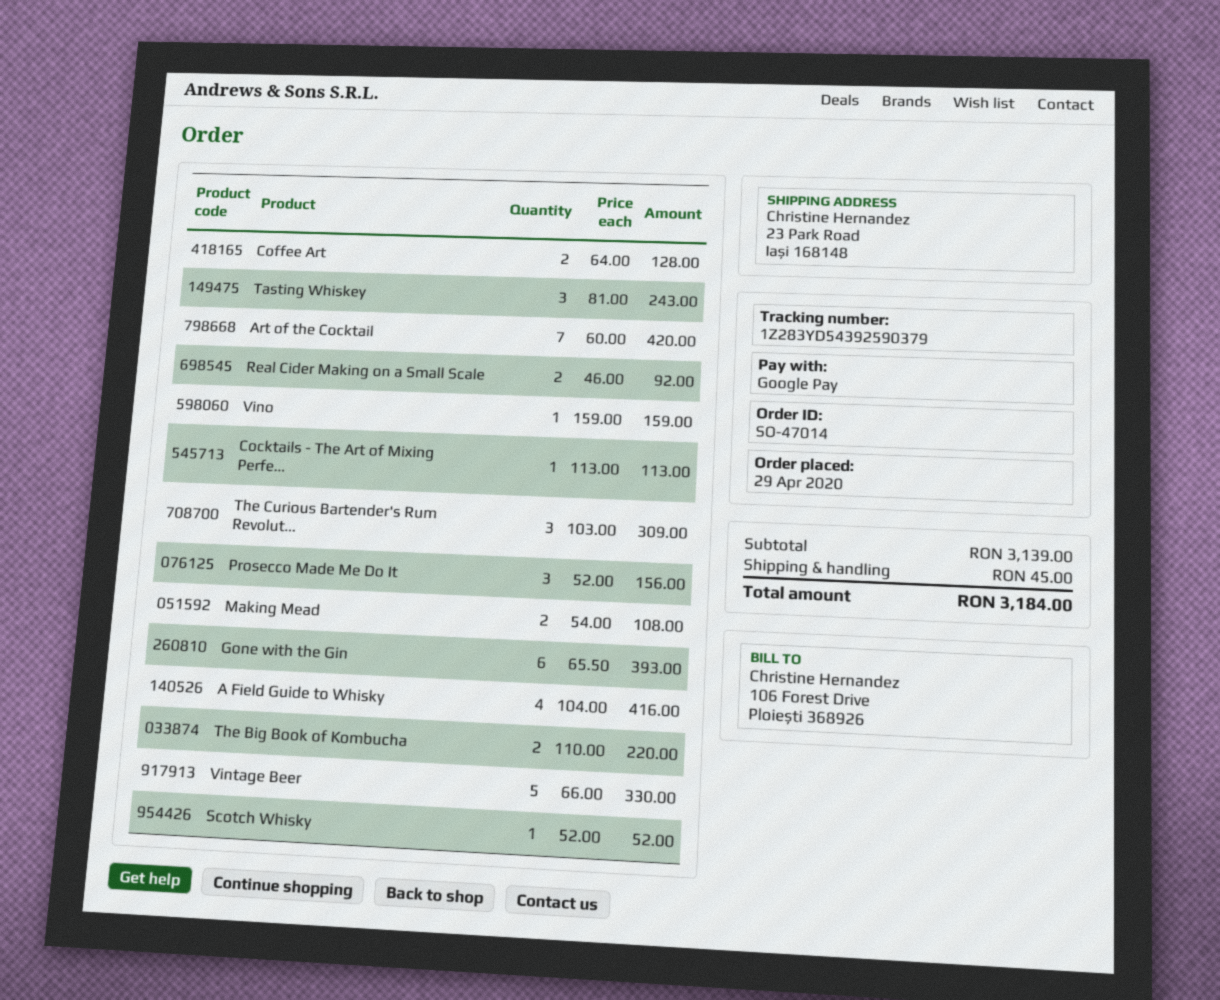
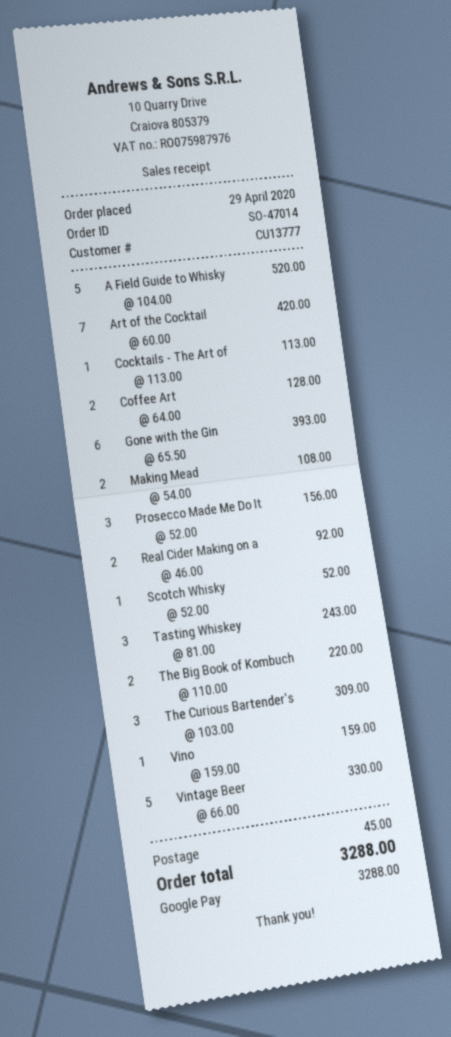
A Field Guide to Whisky: 4 x 104.00 = 416.00 -> 5 x 104.00 = 520.00
total: 3184.00 -> 3288.00

